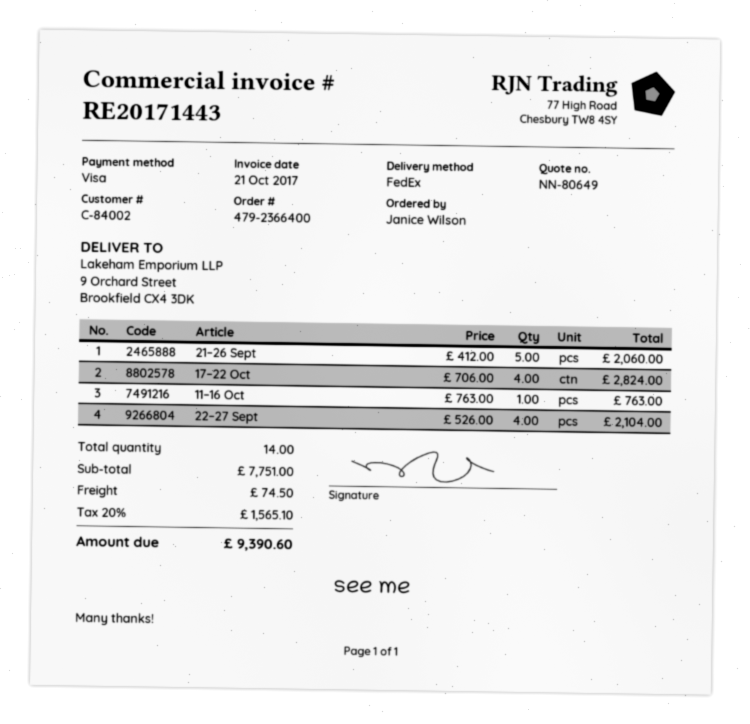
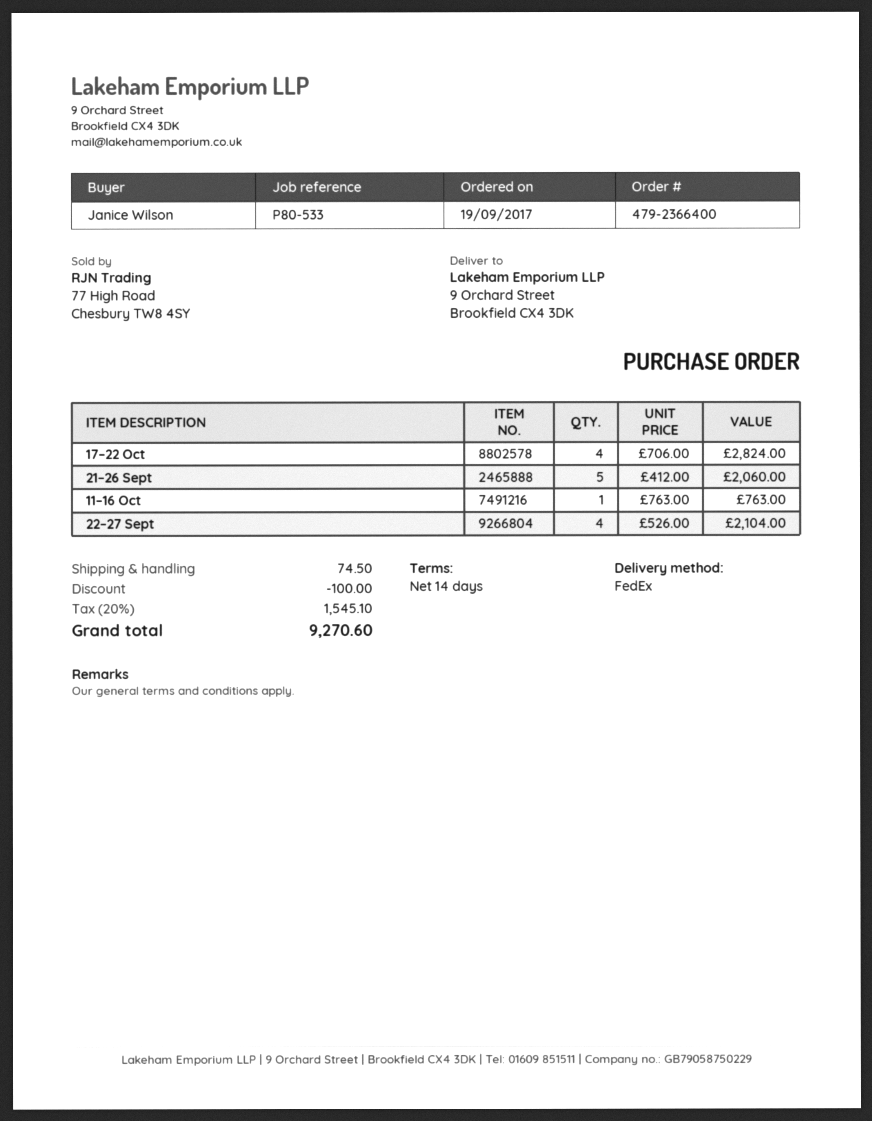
discount: none -> 100.00
tax: 20% = 1565.10 -> 20% = 1545.10
total: 9390.60 -> 9270.60

